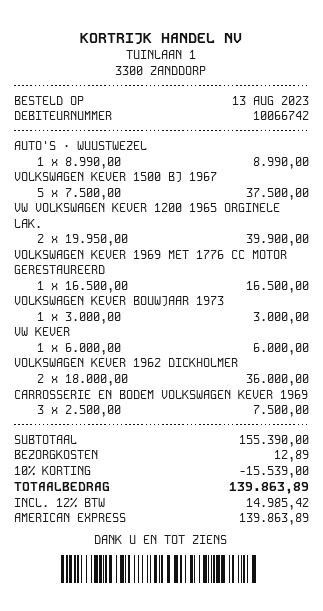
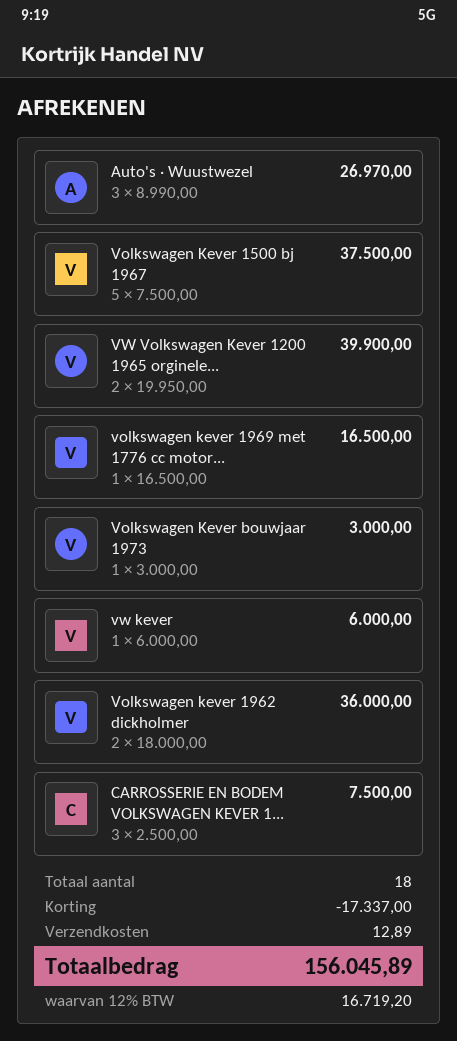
AUTO'S · WUUSTWEZEL: 1 x 8990.00 = 8990.00 -> 3 x 8990.00 = 26970.00
discount: 15539.00 -> 17337.00
tax: 12% = 14985.42 -> 12% = 16719.20
total: 139863.89 -> 156045.89

